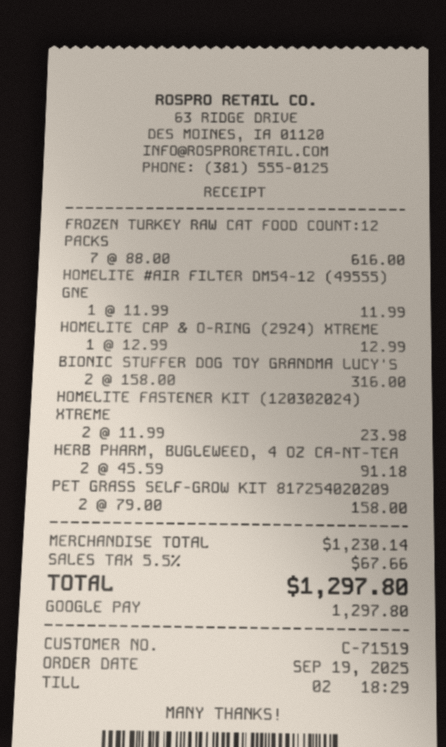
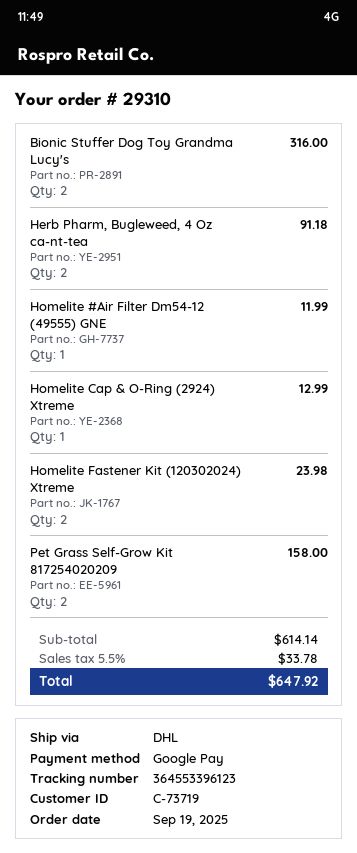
customer number: C-71519 -> C-73719
FROZEN TURKEY RAW CAT FOOD COUNT:12 PACKS: 7 for 616.00 -> none
subtotal: 1230.14 -> 614.14
tax: 5.5% = 67.66 -> 5.5% = 33.78
total: 1297.80 -> 647.92

